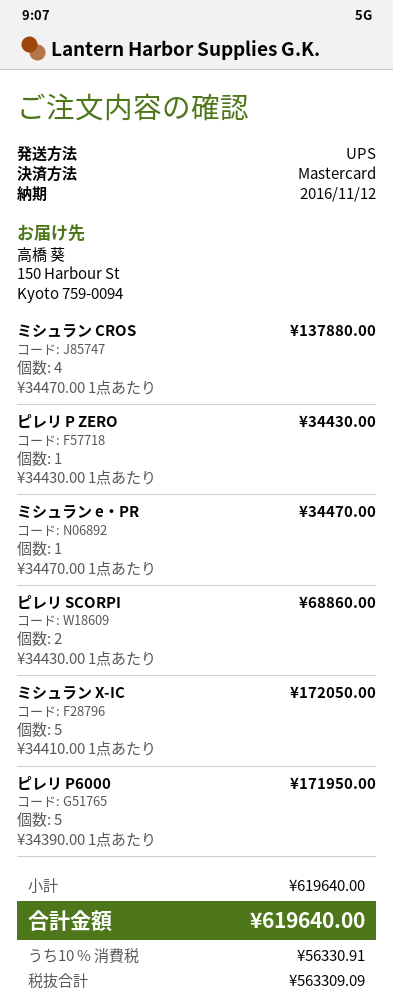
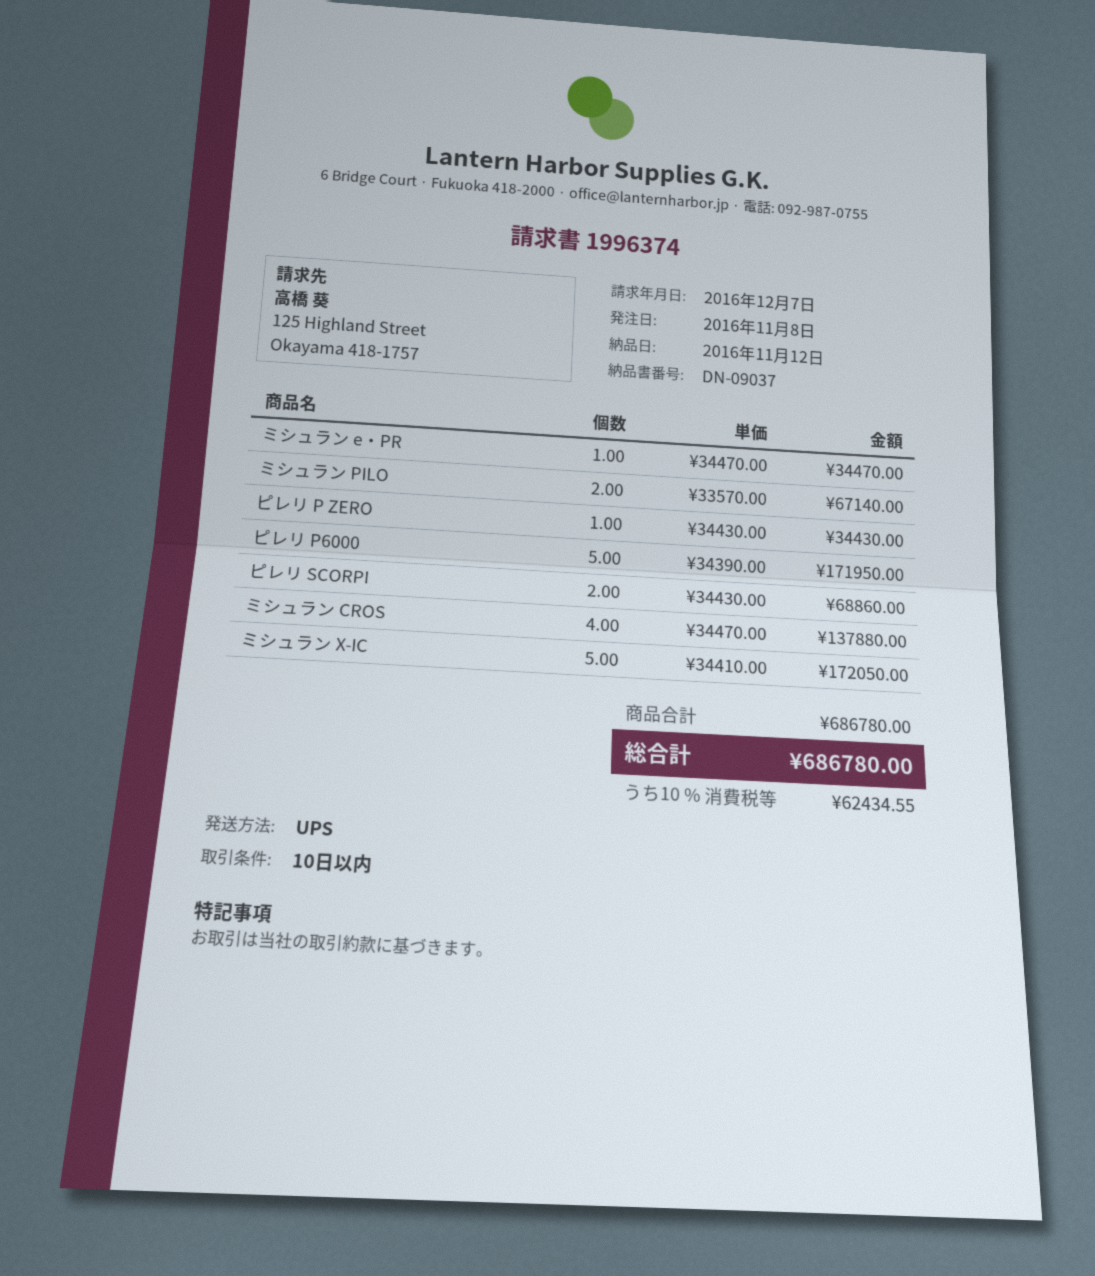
ミシュラン PILO: none -> 2 x 33570.00 = 67140.00
subtotal: 619640.00 -> 686780.00
tax: 10% = 56330.91 -> 10% = 62434.55
total: 619640.00 -> 686780.00

